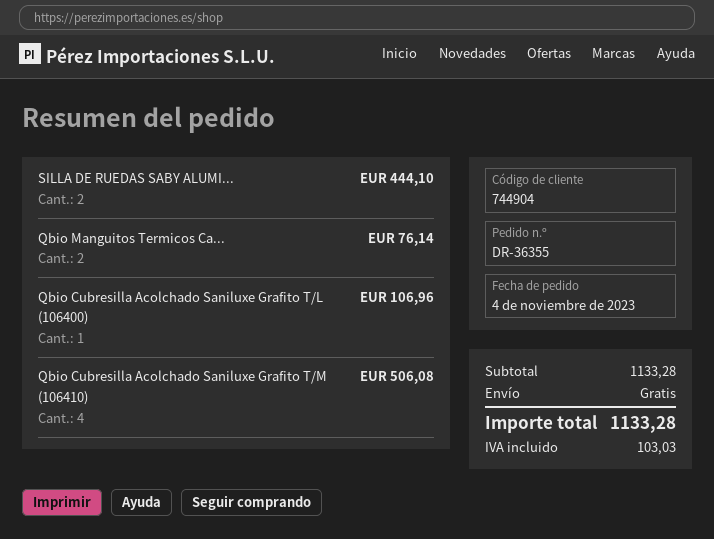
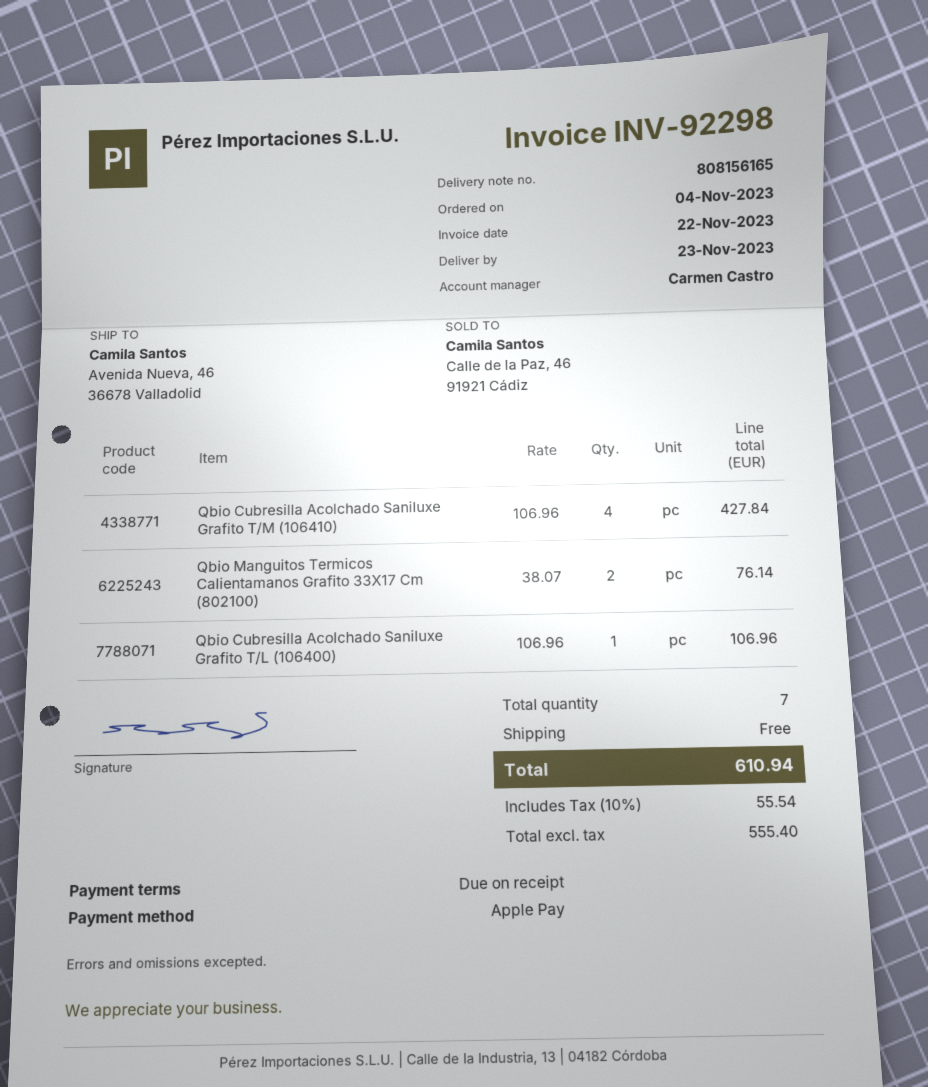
SILLA DE RUEDAS SABY ALUMI...: 2 for 444.10 -> none
Qbio Cubresilla Acolchado Saniluxe Grafito T/M (106410): 4 for 506.08 -> 4 for 427.84
tax: 103.03 -> 55.54
total: 1133.28 -> 610.94

